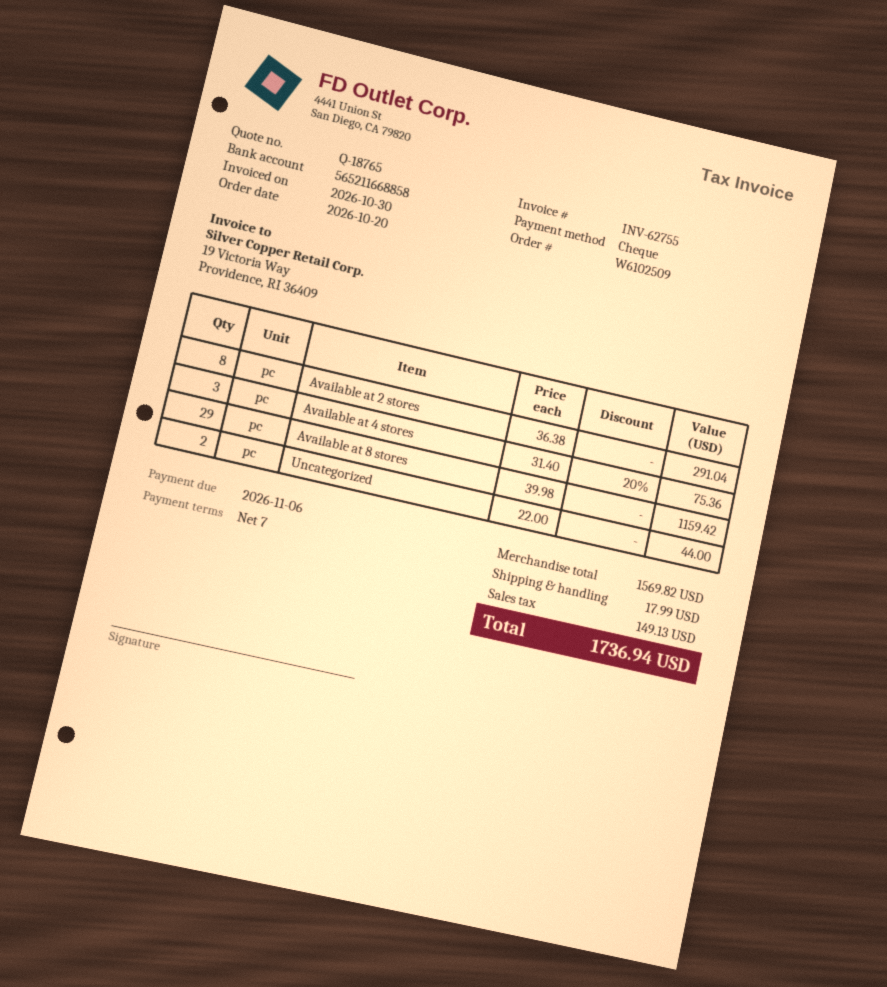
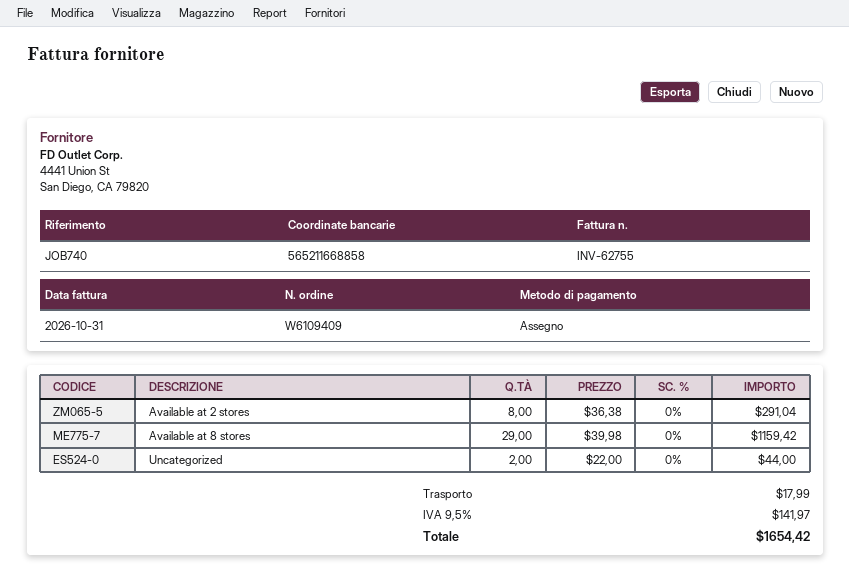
order number: W6102509 -> W6109409
invoice date: 2026-10-30 -> 2026-10-31
Available at 4 stores: 3 x 31.40 - 20% = 75.36 -> none
tax: 149.13 -> 141.97
total: 1736.94 -> 1654.42

